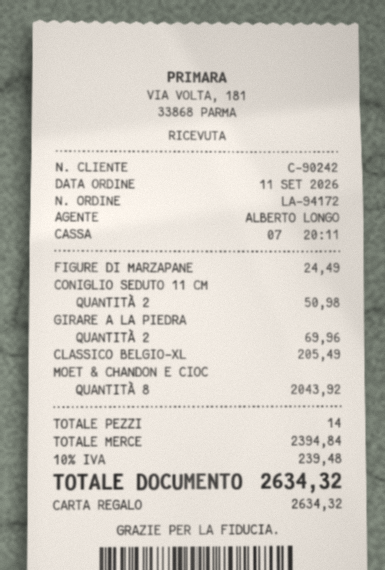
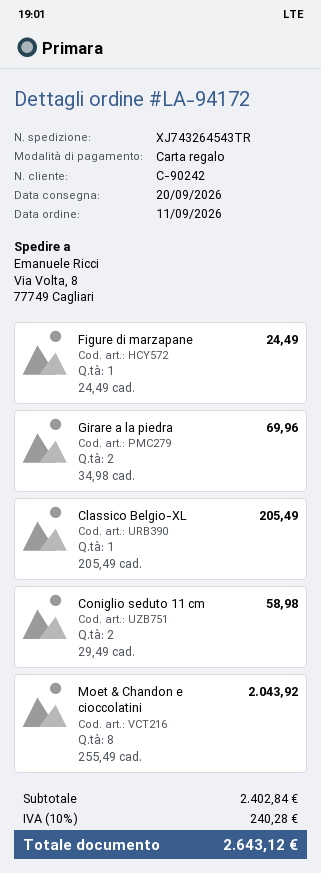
CONIGLIO SEDUTO 11 CM: 2 for 50.98 -> 2 for 58.98
subtotal: 2394.84 -> 2402.84
tax: 10% = 239.48 -> 10% = 240.28
total: 2634.32 -> 2643.12

